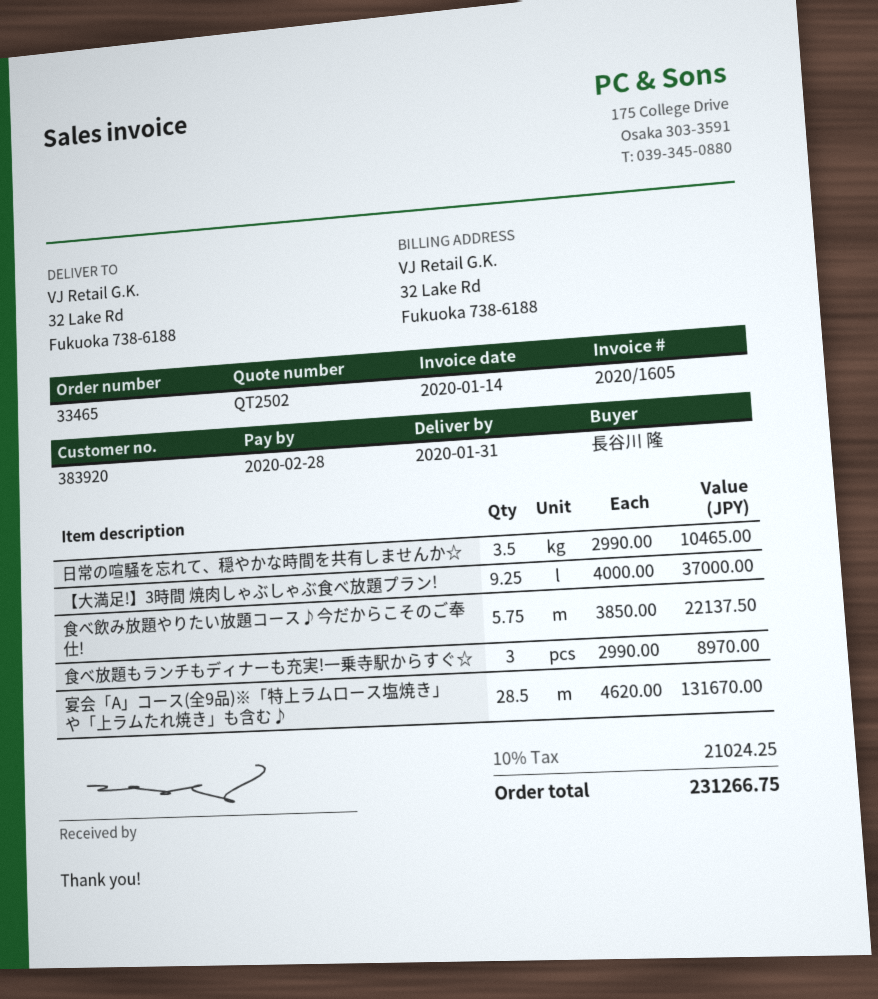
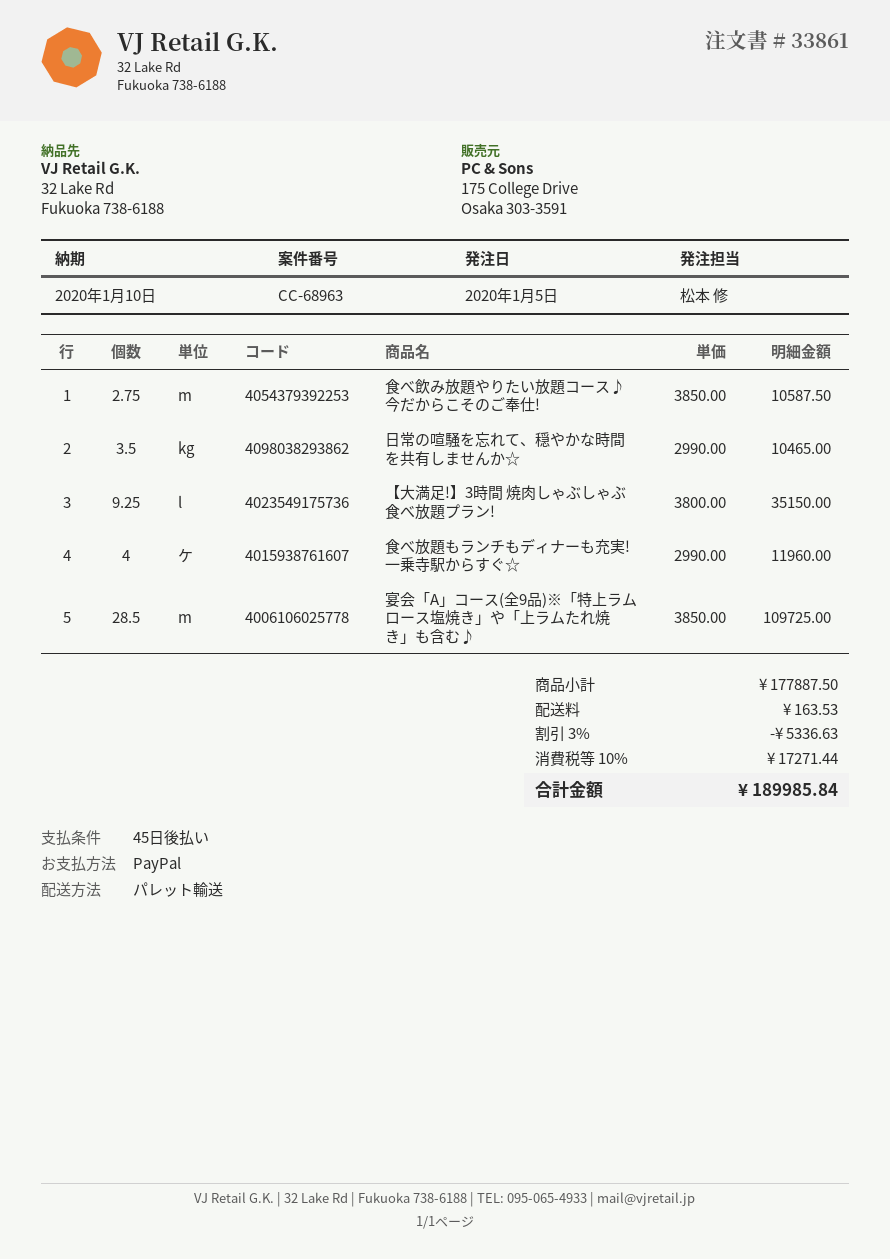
order number: 33465 -> 33861
delivery date: 2020-01-31 -> 2020-01-10
ordered by: 長谷川 隆 -> 松本 修
【大満足!】3時間 焼肉しゃぶしゃぶ食べ放題プラン!: 9.25 x 4000.00 = 37000.00 -> 9.25 x 3800.00 = 35150.00
食べ飲み放題やりたい放題コース♪今だからこそのご奉仕!: 5.75 x 3850.00 = 22137.50 -> 2.75 x 3850.00 = 10587.50
食べ放題もランチもディナーも充実!一乗寺駅からすぐ☆: 3 x 2990.00 = 8970.00 -> 4 x 2990.00 = 11960.00
宴会「A」コース(全9品)※「特上ラムロース塩焼き」や「上ラムたれ焼き」も含む♪: 28.5 x 4620.00 = 131670.00 -> 28.5 x 3850.00 = 109725.00
discount: none -> 3% = 5336.63
shipping: none -> 163.53
tax: 10% = 21024.25 -> 10% = 17271.44
total: 231266.75 -> 189985.84

